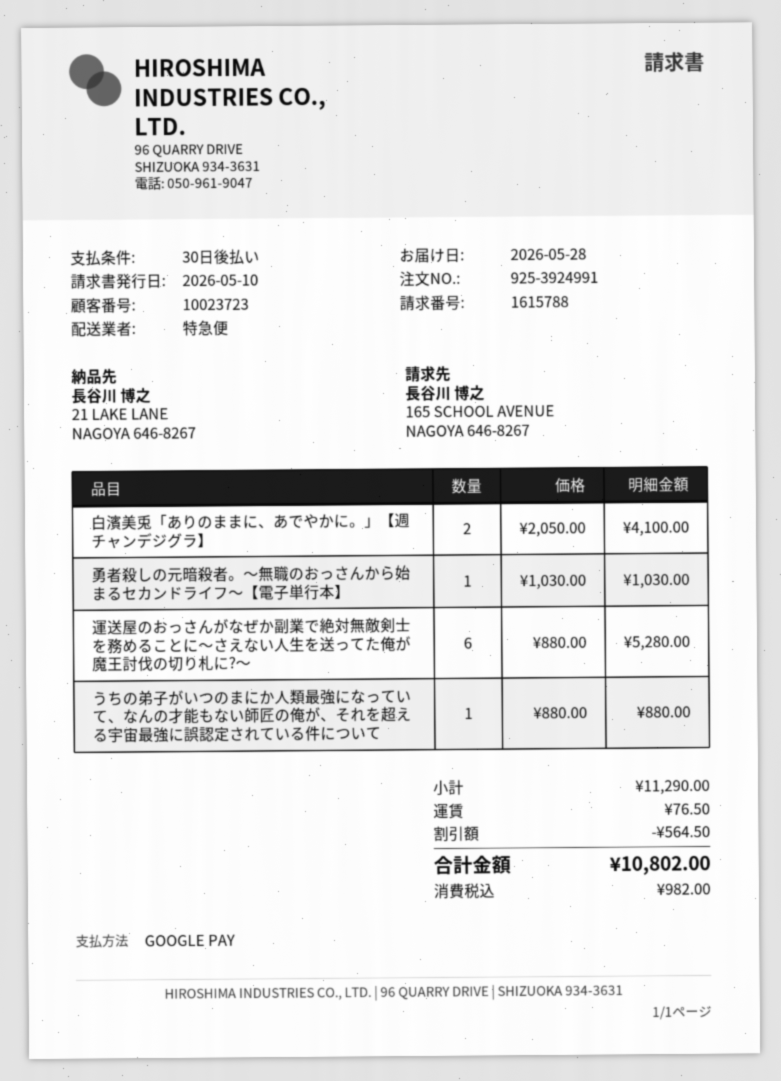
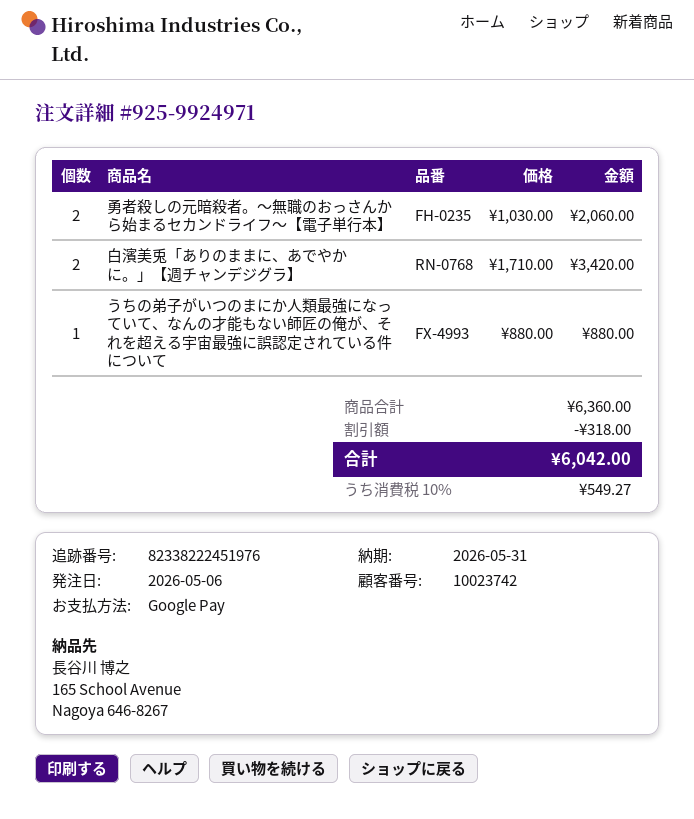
order number: 925-3924991 -> 925-9924971
delivery date: 2026-05-28 -> 2026-05-31
customer number: 10023723 -> 10023742
ship to: 21 LAKE LANE, NAGOYA 646-8267 -> 165 School Avenue, Nagoya 646-8267
白濱美兎「ありのままに、あでやかに。」【週チャンデジグラ】: 2 x 2050.00 = 4100.00 -> 2 x 1710.00 = 3420.00
勇者殺しの元暗殺者。〜無職のおっさんから始まるセカンドライフ〜【電子単行本】: 1 x 1030.00 = 1030.00 -> 2 x 1030.00 = 2060.00
運送屋のおっさんがなぜか副業で絶対無敵剣士を務めることに〜さえない人生を送ってた俺が魔王討伐の切り札に?〜: 6 x 880.00 = 5280.00 -> none
subtotal: 11290.00 -> 6360.00
discount: 564.50 -> 318.00
shipping: 76.50 -> none
tax: 982.00 -> 549.27
total: 10802.00 -> 6042.00

